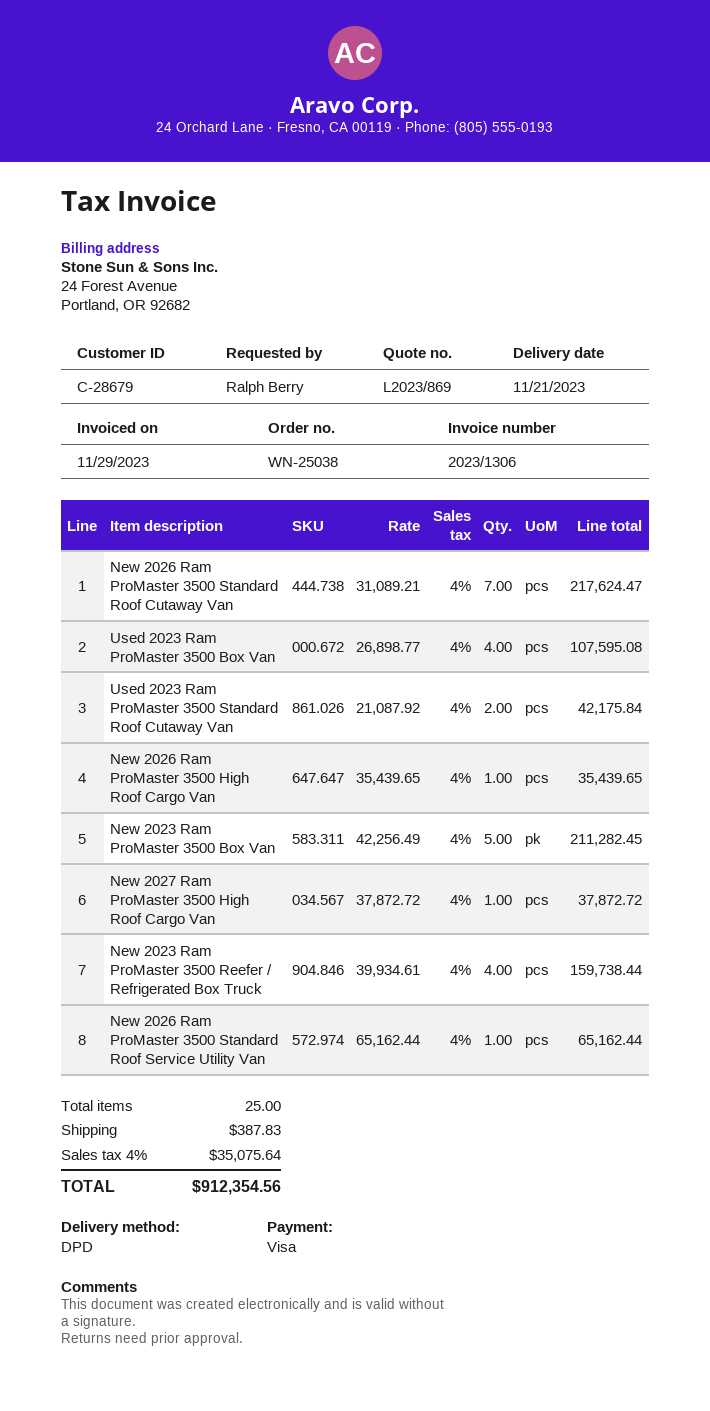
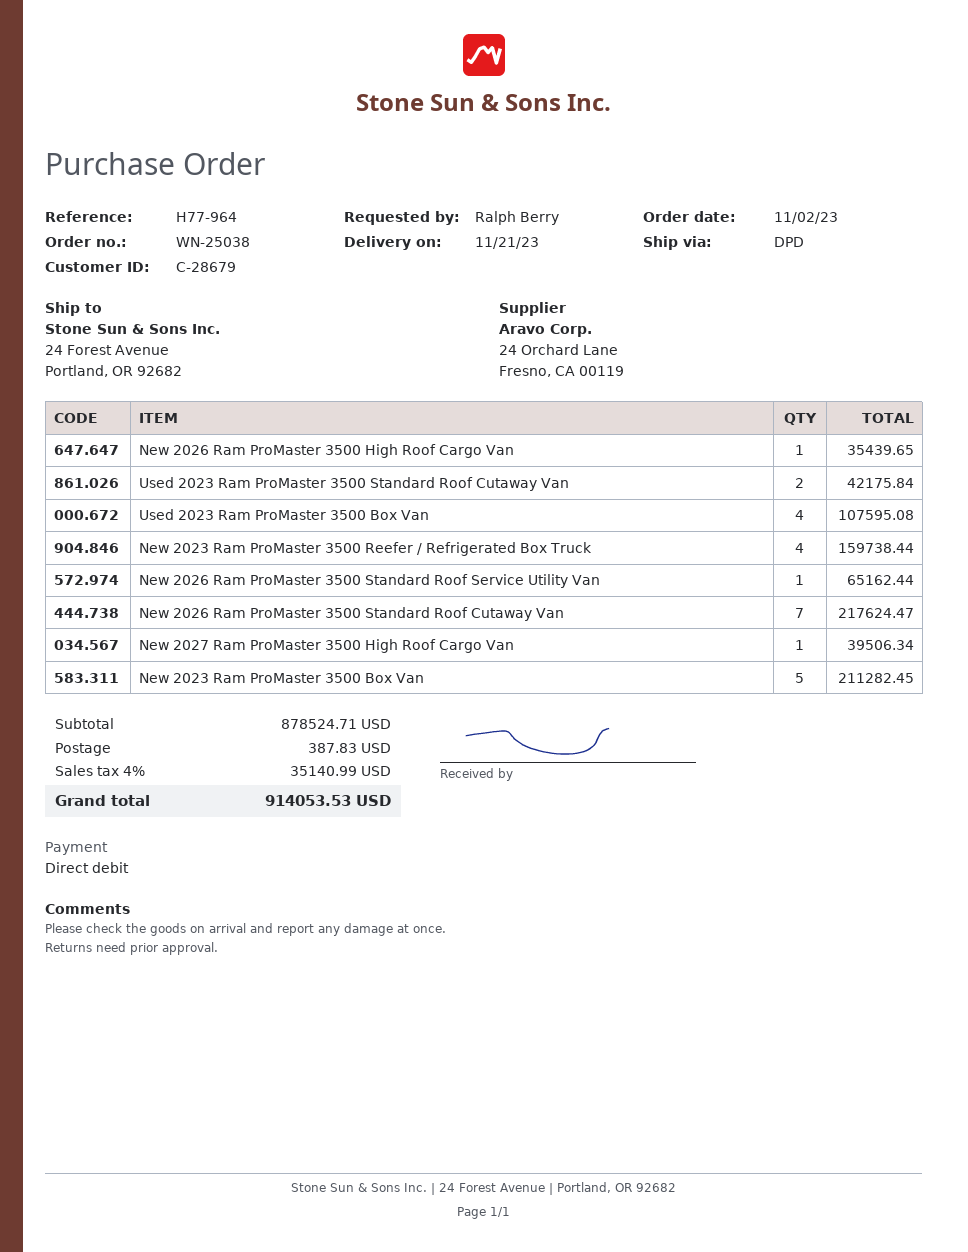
payment method: Visa -> direct debit
New 2027 Ram ProMaster 3500 High Roof Cargo Van: 1 for 37872.72 -> 1 for 39506.34
tax: 4% = 35075.64 -> 4% = 35140.99
total: 912354.56 -> 914053.53

